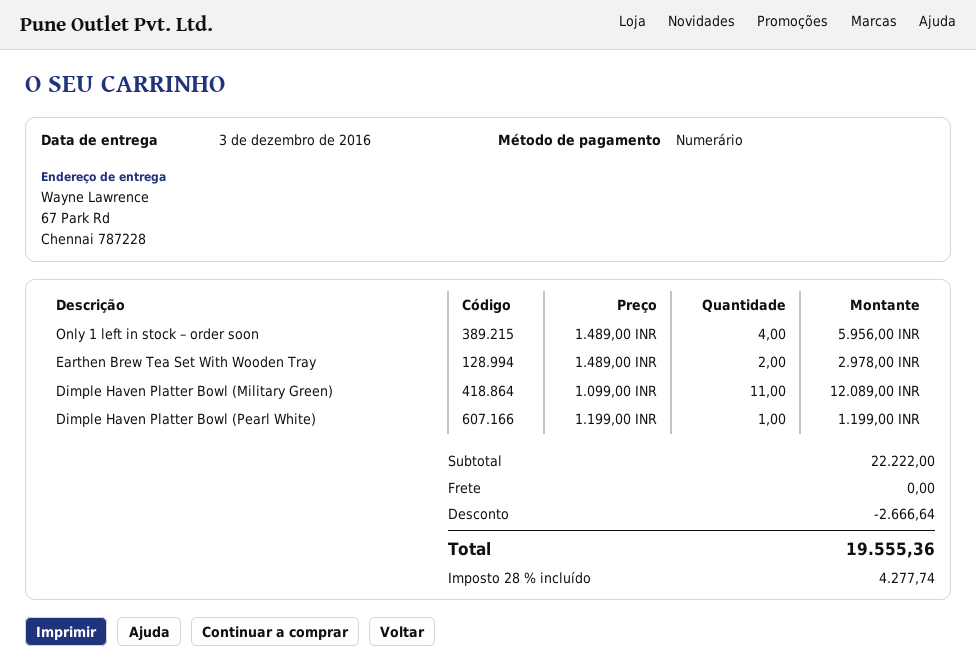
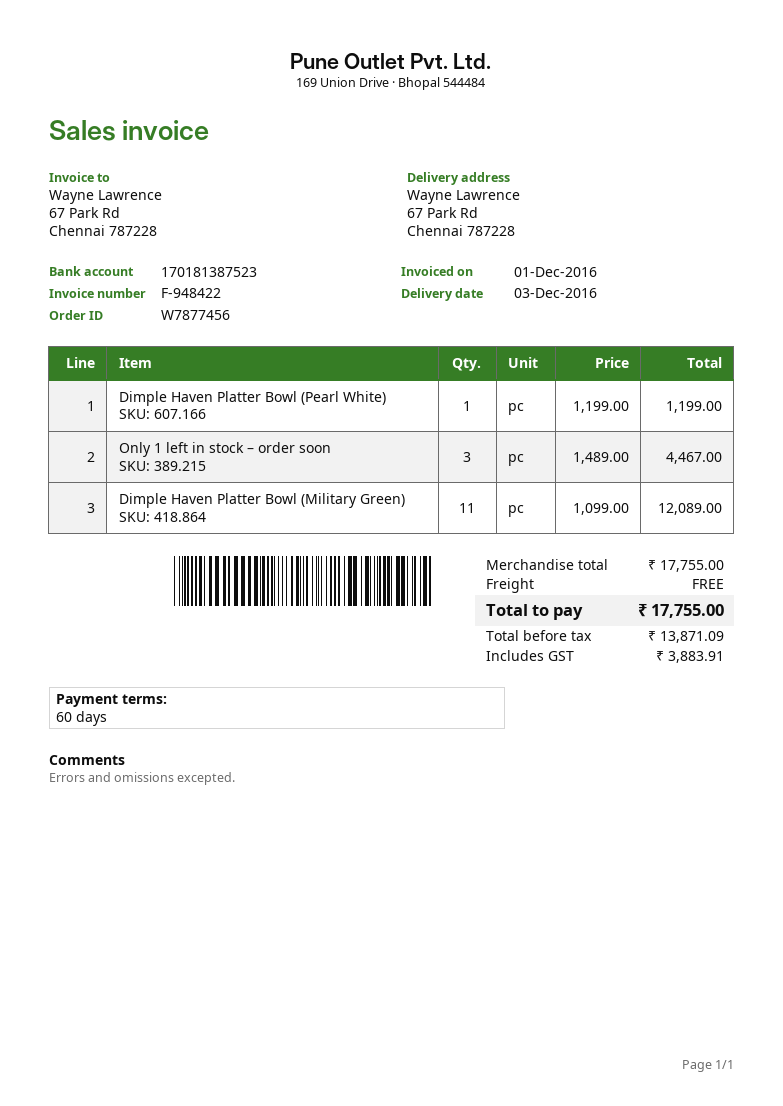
Only 1 left in stock – order soon: 4 x 1489.00 = 5956.00 -> 3 x 1489.00 = 4467.00
Earthen Brew Tea Set With Wooden Tray: 2 x 1489.00 = 2978.00 -> none
subtotal: 22222.00 -> 17755.00
discount: 2666.64 -> none
tax: 4277.74 -> 3883.91
total: 19555.36 -> 17755.00

